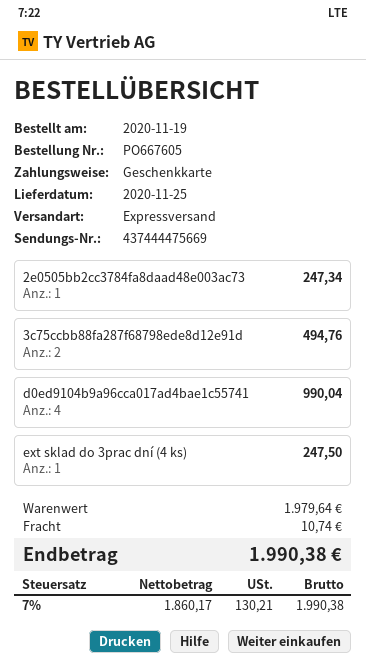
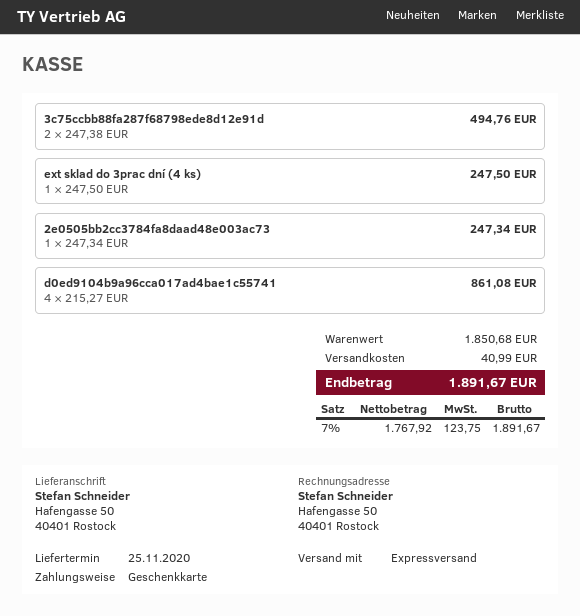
d0ed9104b9a96cca017ad4bae1c55741: 4 for 990.04 -> 4 for 861.08
subtotal: 1979.64 -> 1850.68
shipping: 10.74 -> 40.99
net: 1860.17 -> 1767.92
tax: 7% = 130.21 -> 7% = 123.75
total: 1990.38 -> 1891.67

